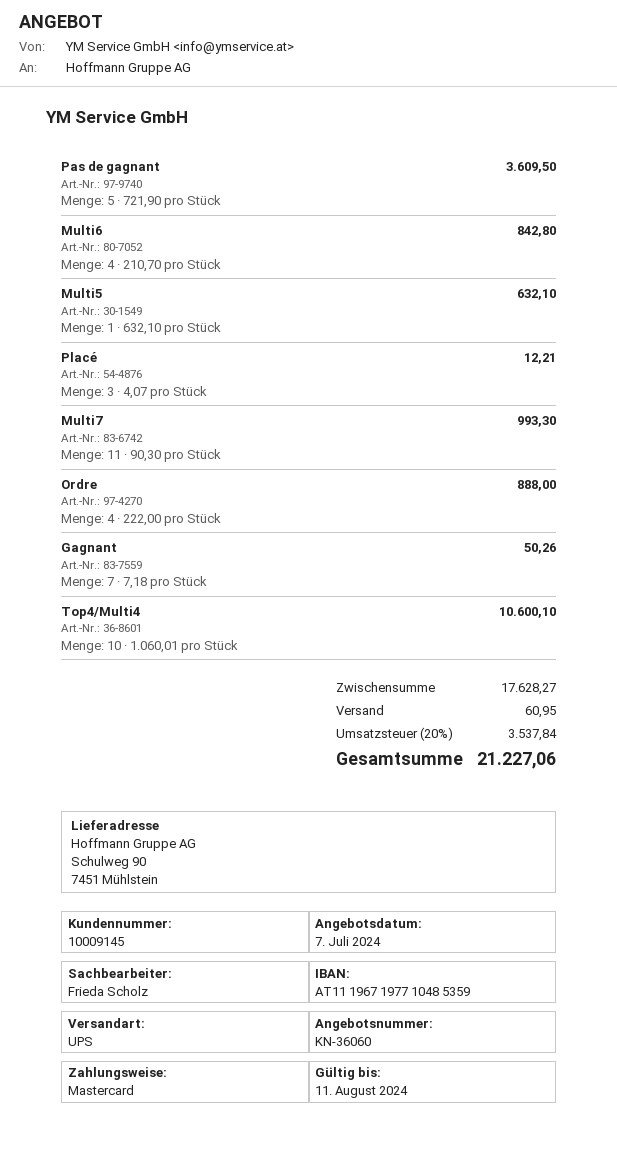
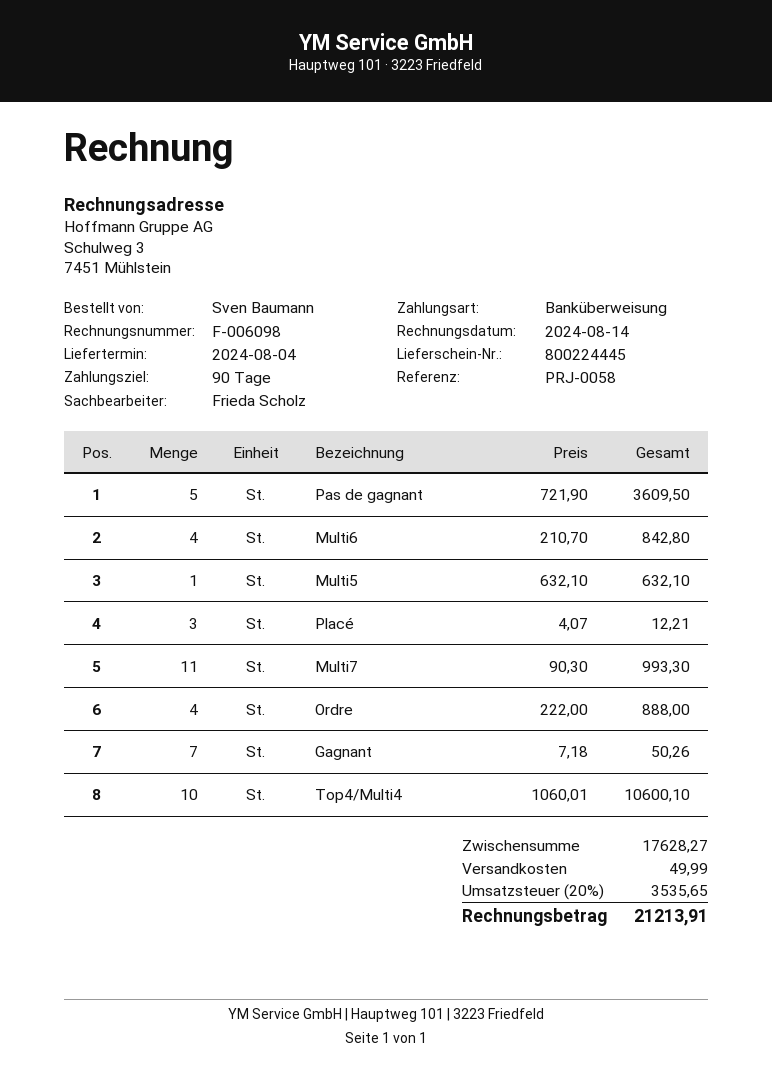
payment method: Mastercard -> bank transfer
shipping: 60.95 -> 49.99
tax: 20% = 3537.84 -> 20% = 3535.65
total: 21227.06 -> 21213.91

